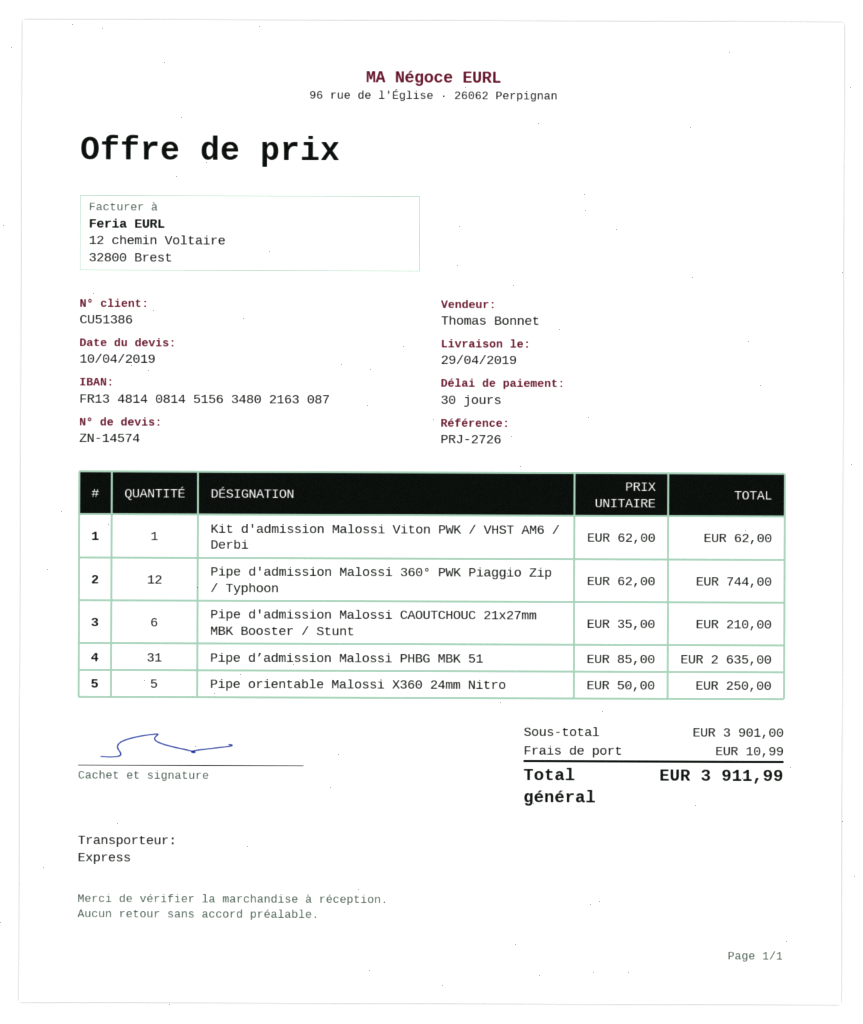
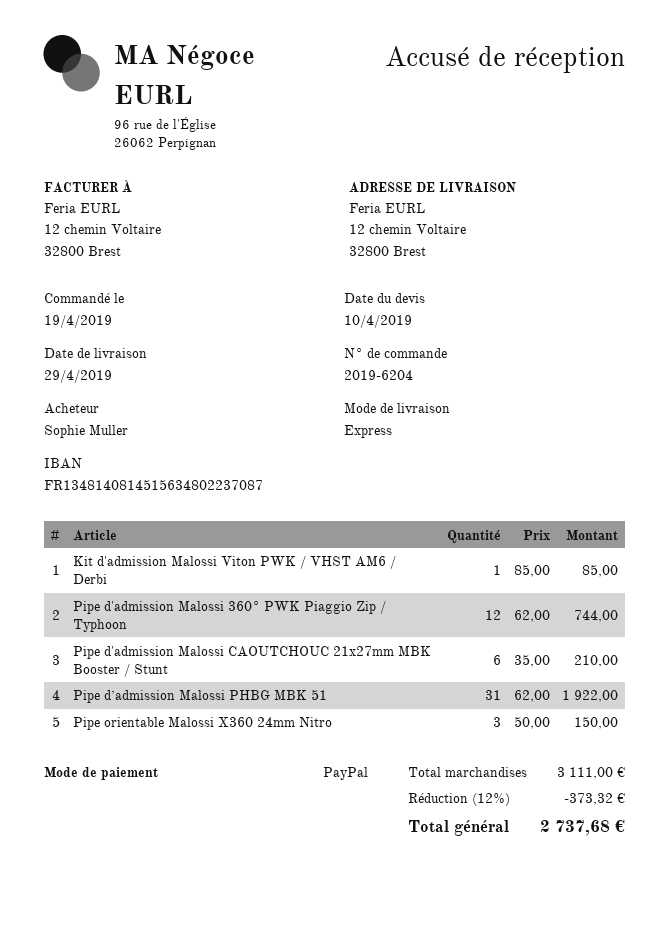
bank account: FR1348140814515634802163087 -> FR1348140814515634802237087
Kit d'admission Malossi Viton PWK / VHST AM6 / Derbi: 1 x 62.00 = 62.00 -> 1 x 85.00 = 85.00
Pipe d’admission Malossi PHBG MBK 51: 31 x 85.00 = 2635.00 -> 31 x 62.00 = 1922.00
Pipe orientable Malossi X360 24mm Nitro: 5 x 50.00 = 250.00 -> 3 x 50.00 = 150.00
subtotal: 3901.00 -> 3111.00
discount: none -> 12% = 373.32
shipping: 10.99 -> none
total: 3911.99 -> 2737.68

